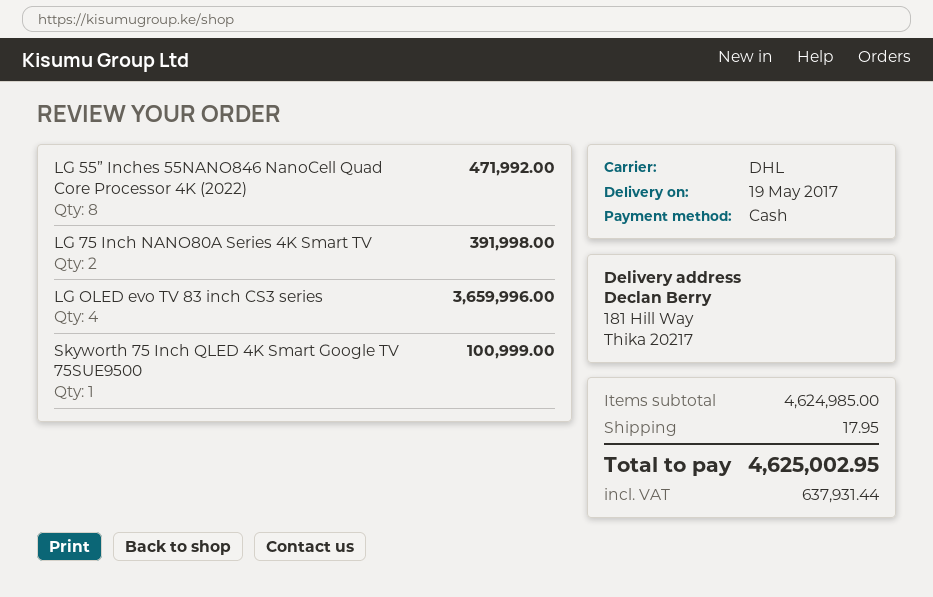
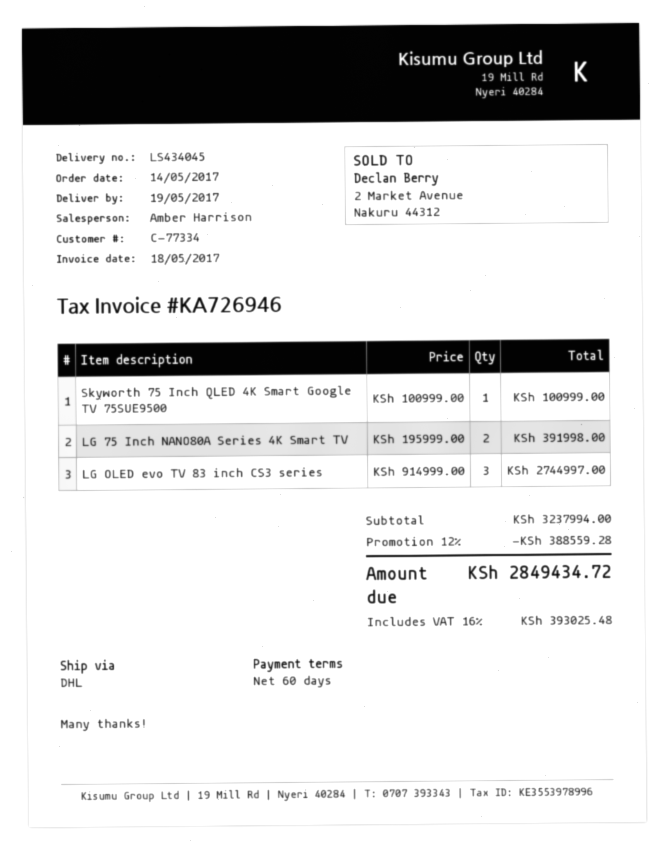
LG 55” Inches 55NANO846 NanoCell Quad Core Processor 4K (2022): 8 for 471992.00 -> none
LG OLED evo TV 83 inch CS3 series: 4 for 3659996.00 -> 3 for 2744997.00
subtotal: 4624985.00 -> 3237994.00
discount: none -> 12% = 388559.28
shipping: 17.95 -> none
tax: 637931.44 -> 393025.48
total: 4625002.95 -> 2849434.72

